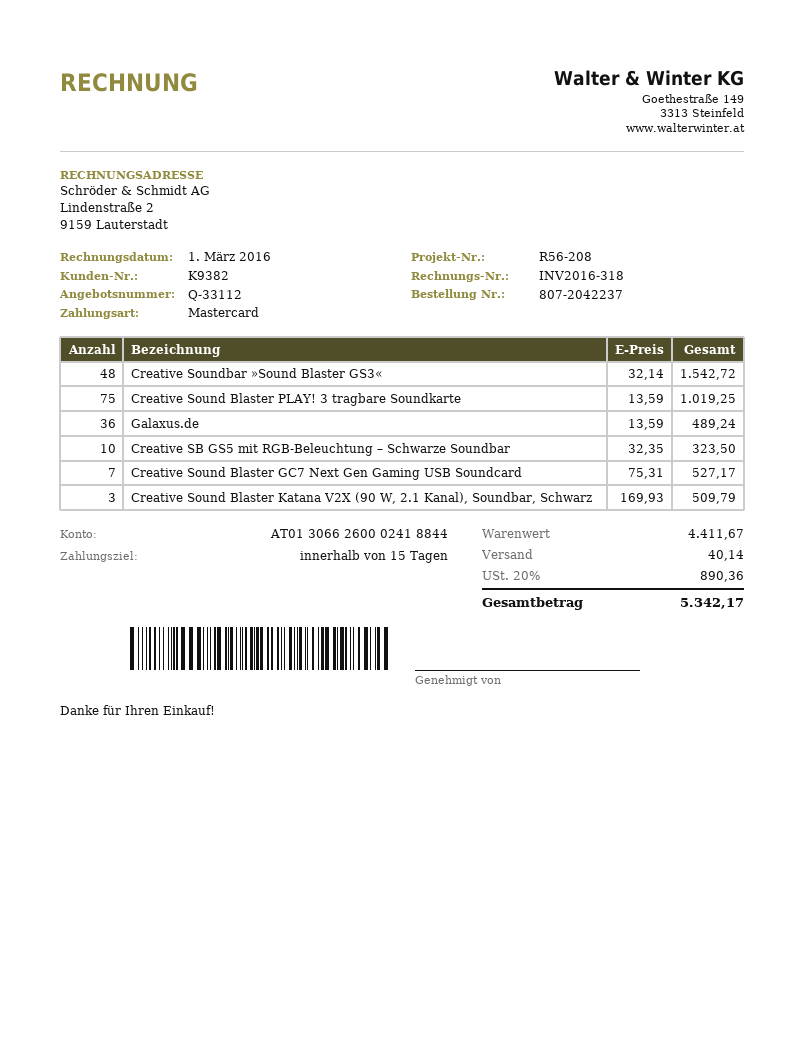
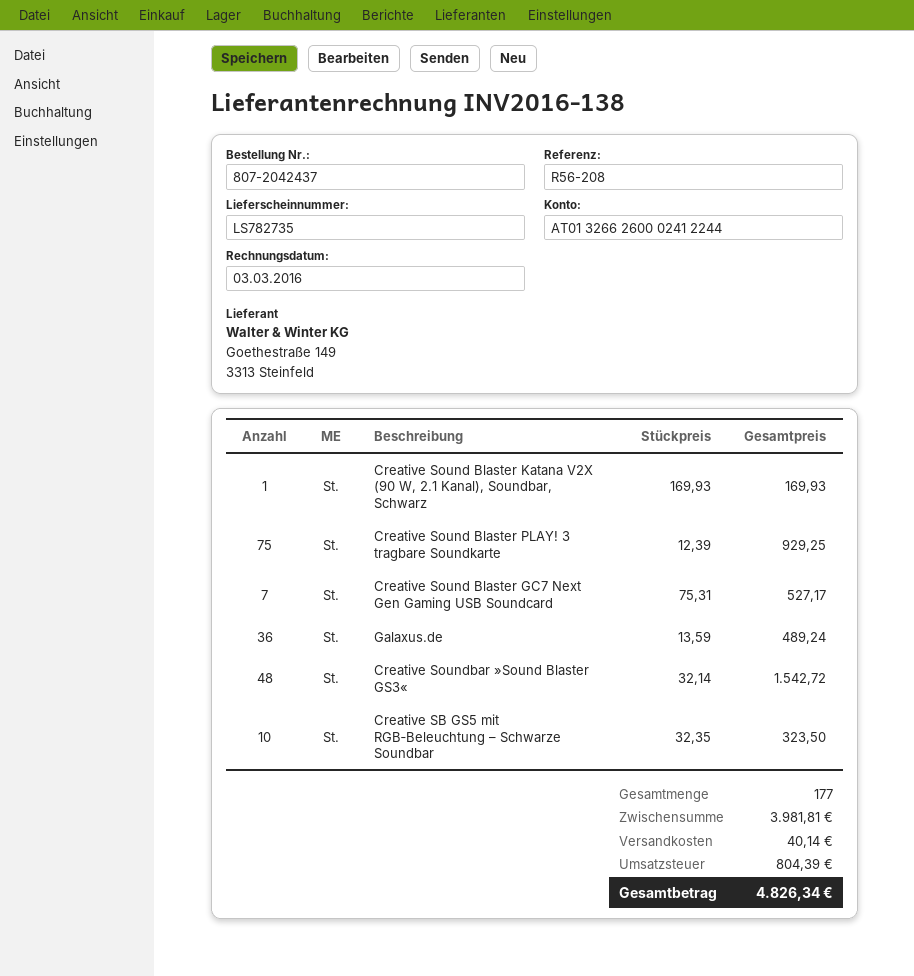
order number: 807-2042237 -> 807-2042437
invoice number: INV2016-318 -> INV2016-138
invoice date: 2016-03-01 -> 2016-03-03
bank account: AT013066260002418844 -> AT013266260002412244
Creative Sound Blaster PLAY! 3 tragbare Soundkarte: 75 x 13.59 = 1019.25 -> 75 x 12.39 = 929.25
Creative Sound Blaster Katana V2X (90 W, 2.1 Kanal), Soundbar, Schwarz: 3 x 169.93 = 509.79 -> 1 x 169.93 = 169.93
subtotal: 4411.67 -> 3981.81
tax: 890.36 -> 804.39
total: 5342.17 -> 4826.34

